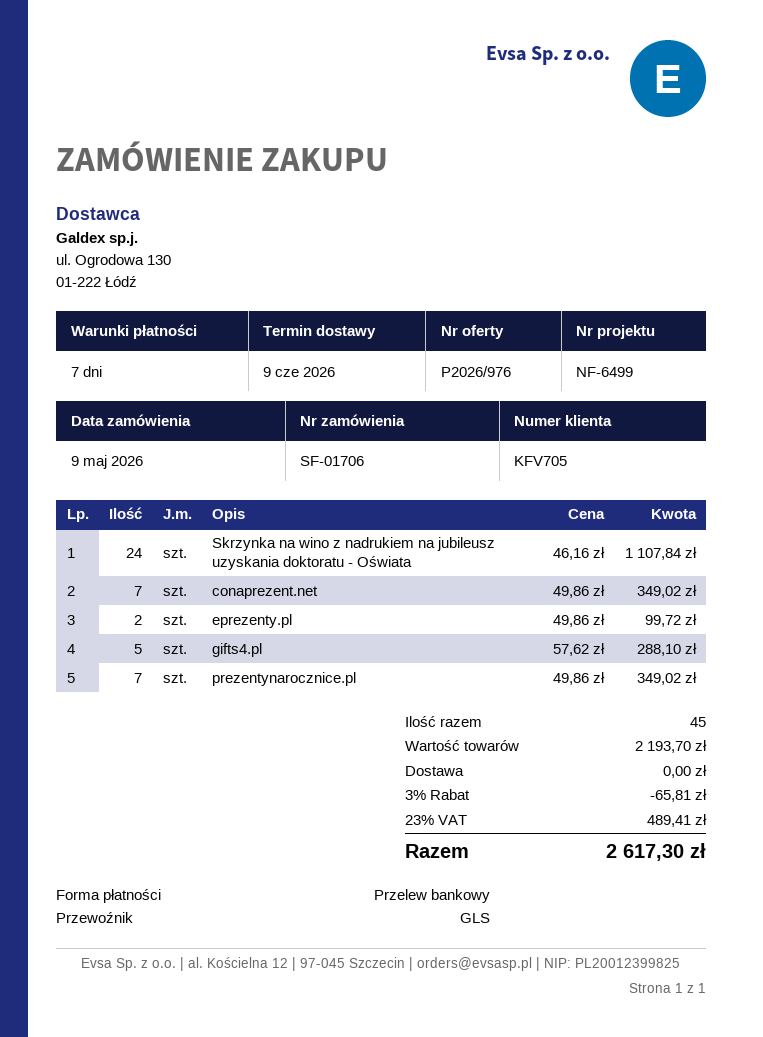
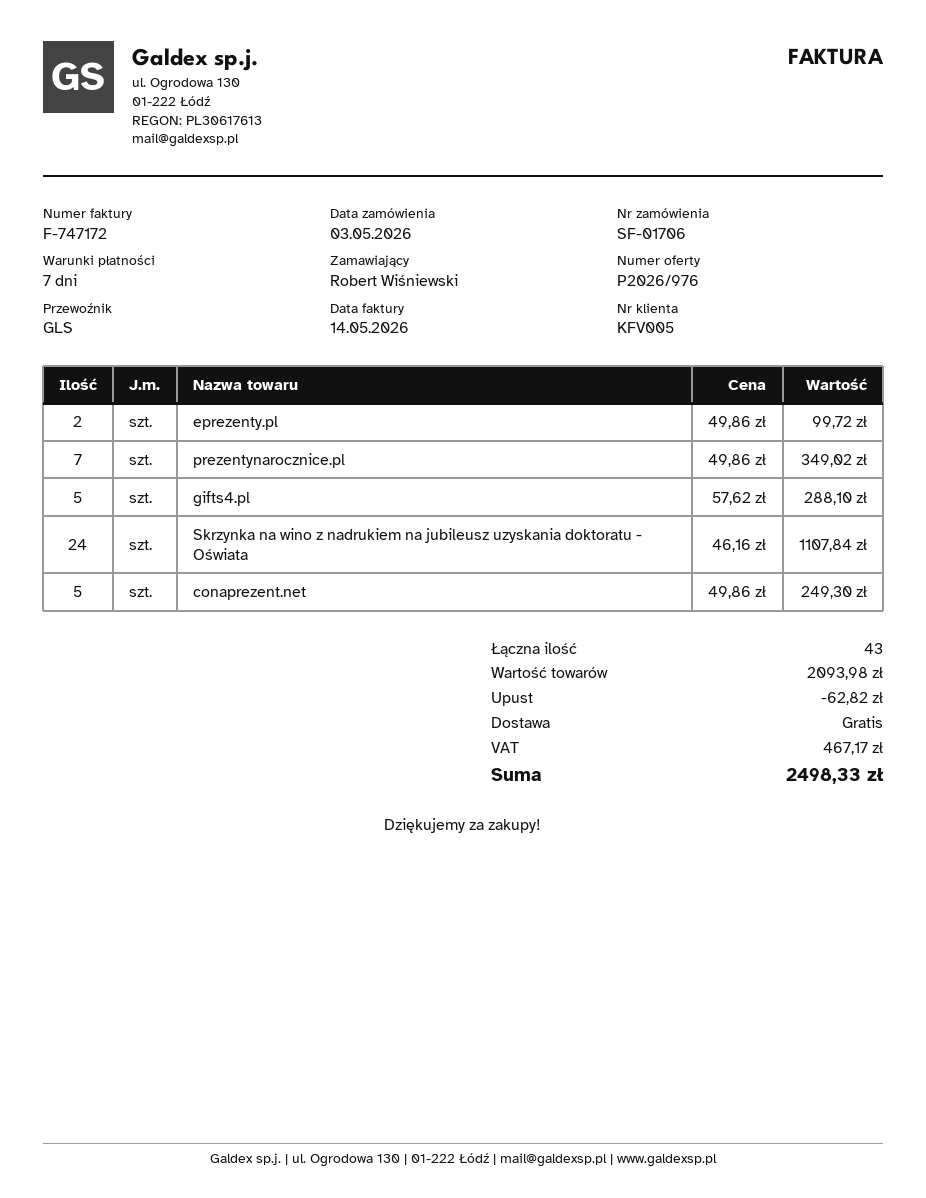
order date: 2026-05-09 -> 2026-05-03
customer number: KFV705 -> KFV005
conaprezent.net: 7 x 49.86 = 349.02 -> 5 x 49.86 = 249.30
total quantity: 45 -> 43
subtotal: 2193.70 -> 2093.98
discount: 65.81 -> 62.82
tax: 489.41 -> 467.17
total: 2617.30 -> 2498.33

